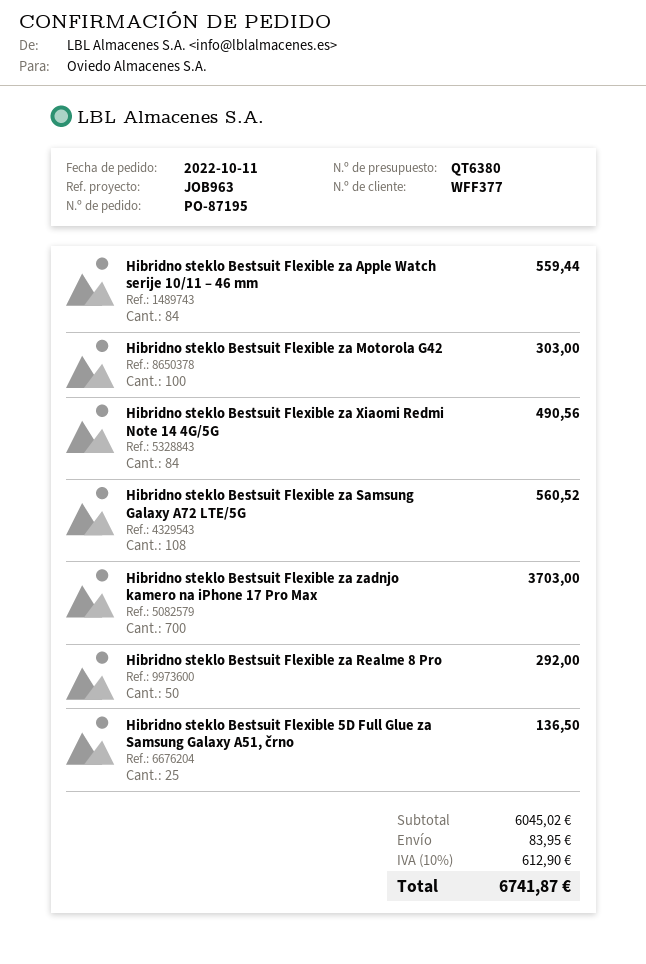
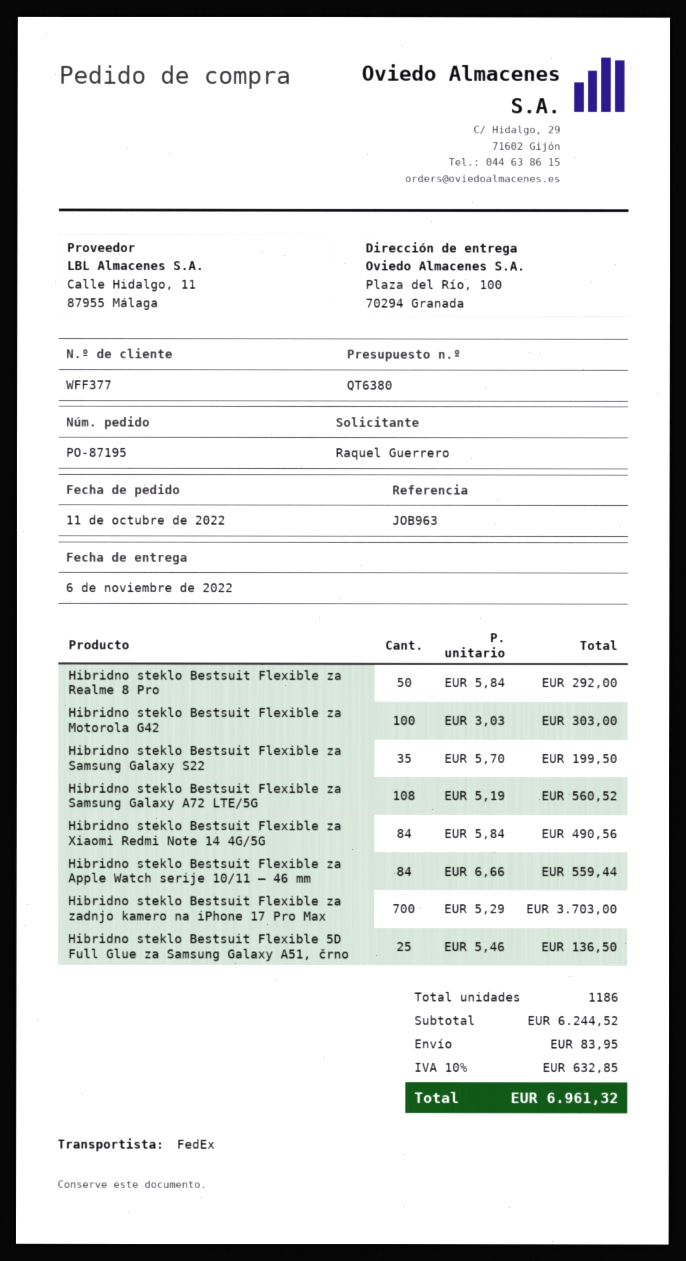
Hibridno steklo Bestsuit Flexible za Samsung Galaxy S22: none -> 35 for 199.50
subtotal: 6045.02 -> 6244.52
tax: 10% = 612.90 -> 10% = 632.85
total: 6741.87 -> 6961.32

